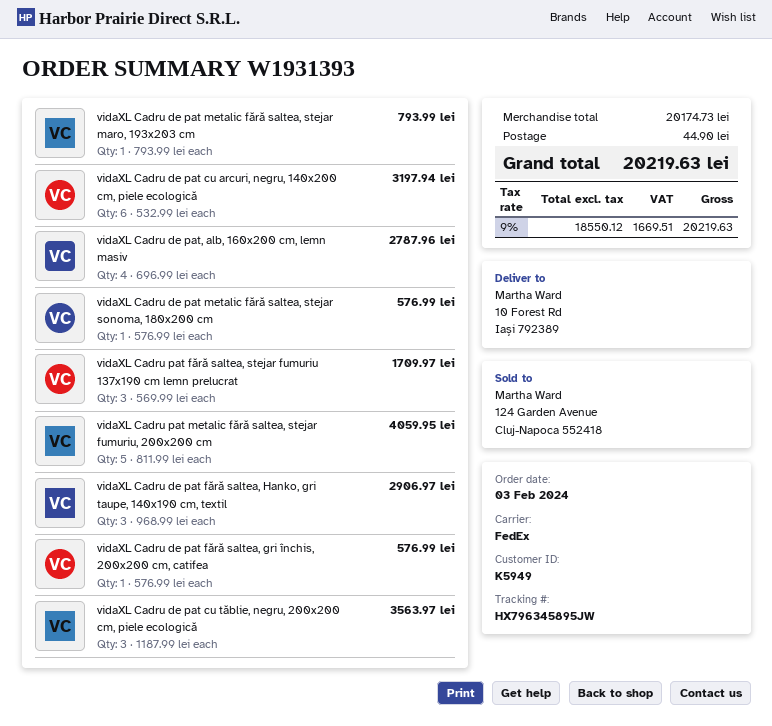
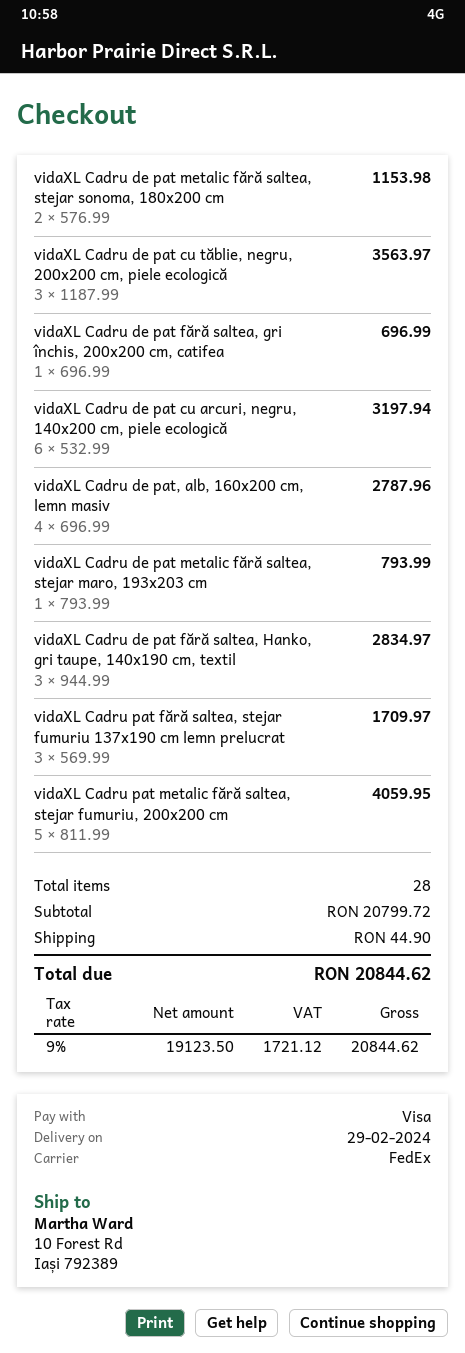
vidaXL Cadru de pat metalic fără saltea, stejar sonoma, 180x200 cm: 1 x 576.99 = 576.99 -> 2 x 576.99 = 1153.98
vidaXL Cadru de pat fără saltea, Hanko, gri taupe, 140x190 cm, textil: 3 x 968.99 = 2906.97 -> 3 x 944.99 = 2834.97
vidaXL Cadru de pat fără saltea, gri închis, 200x200 cm, catifea: 1 x 576.99 = 576.99 -> 1 x 696.99 = 696.99
subtotal: 20174.73 -> 20799.72
net: 18550.12 -> 19123.50
tax: 9% = 1669.51 -> 9% = 1721.12
total: 20219.63 -> 20844.62

